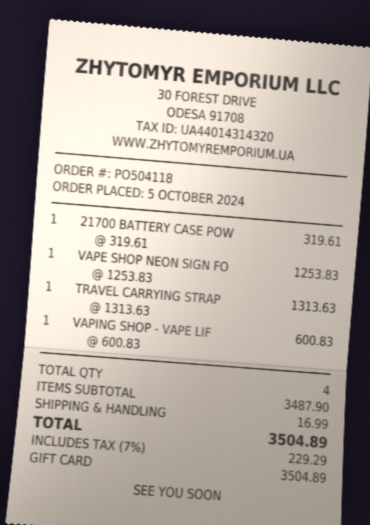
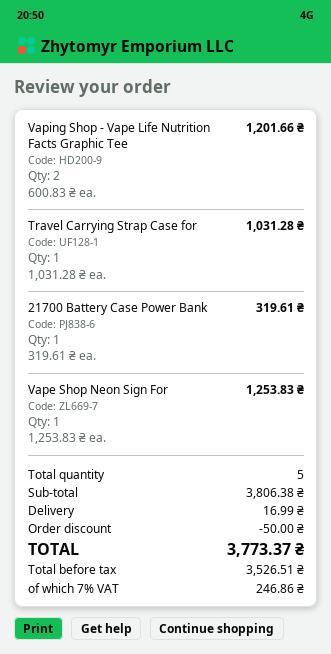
TRAVEL CARRYING STRAP: 1 x 1313.63 = 1313.63 -> 1 x 1031.28 = 1031.28
VAPING SHOP - VAPE LIF: 1 x 600.83 = 600.83 -> 2 x 600.83 = 1201.66
total quantity: 4 -> 5
subtotal: 3487.90 -> 3806.38
discount: none -> 50.00
tax: 7% = 229.29 -> 7% = 246.86
total: 3504.89 -> 3773.37

